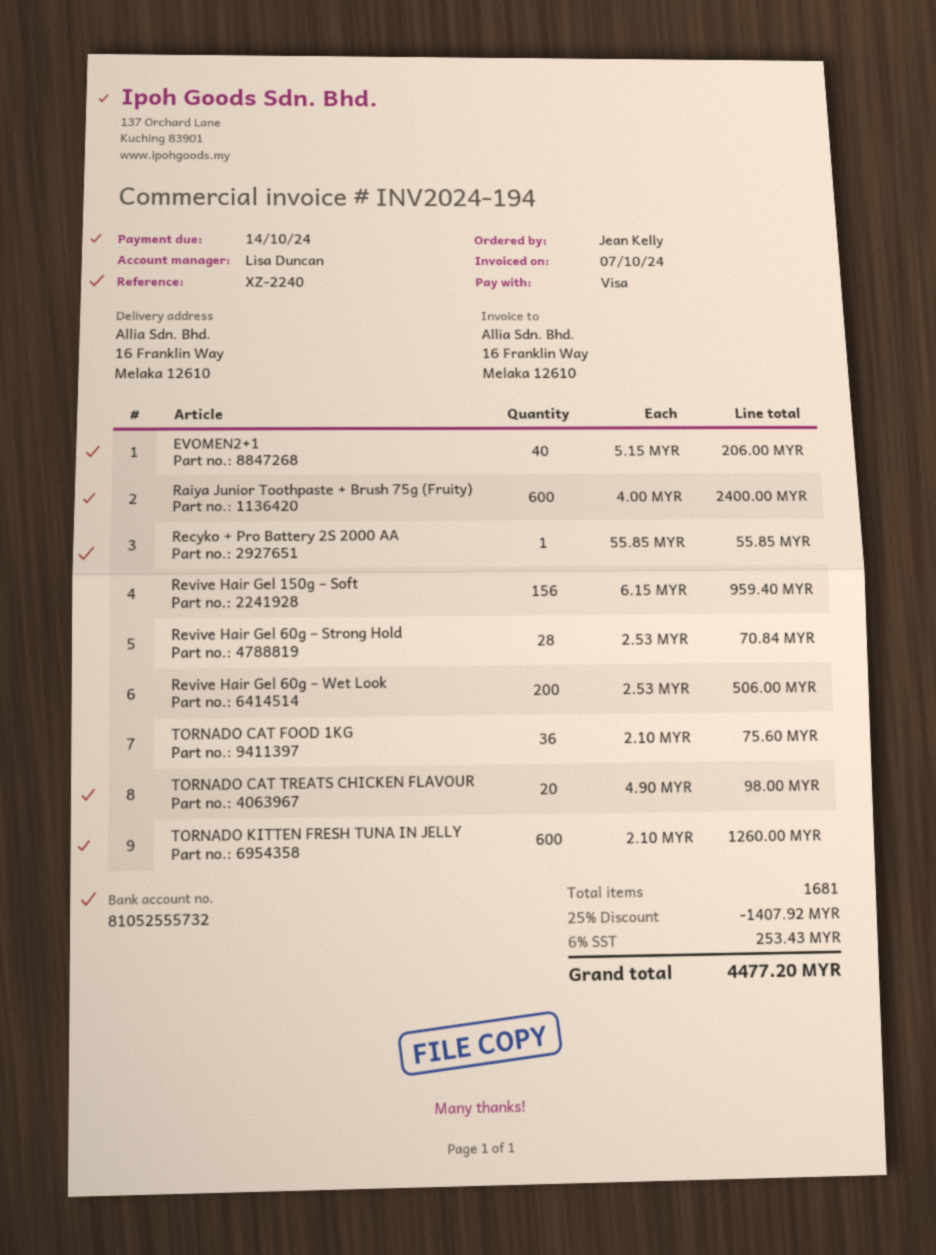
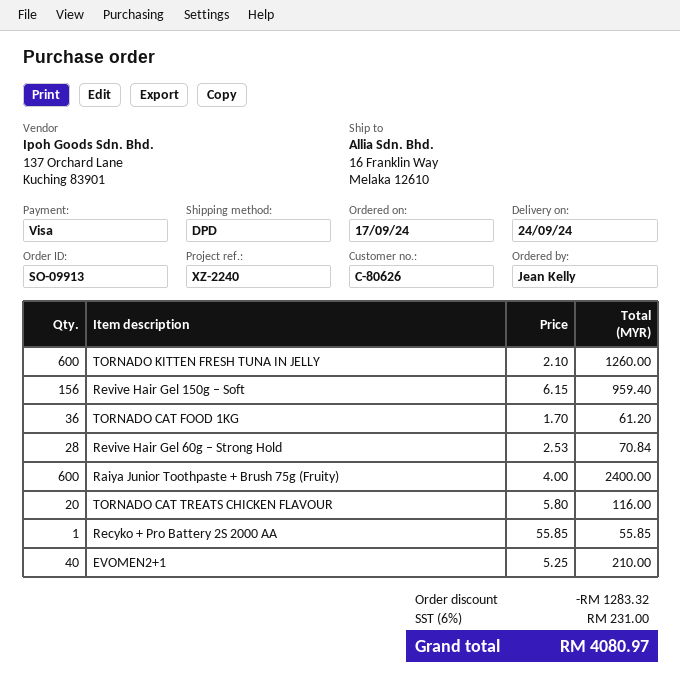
EVOMEN2+1: 40 x 5.15 = 206.00 -> 40 x 5.25 = 210.00
Revive Hair Gel 60g – Wet Look: 200 x 2.53 = 506.00 -> none
TORNADO CAT FOOD 1KG: 36 x 2.10 = 75.60 -> 36 x 1.70 = 61.20
TORNADO CAT TREATS CHICKEN FLAVOUR: 20 x 4.90 = 98.00 -> 20 x 5.80 = 116.00
discount: 1407.92 -> 1283.32
tax: 6% = 253.43 -> 6% = 231.00
total: 4477.20 -> 4080.97

